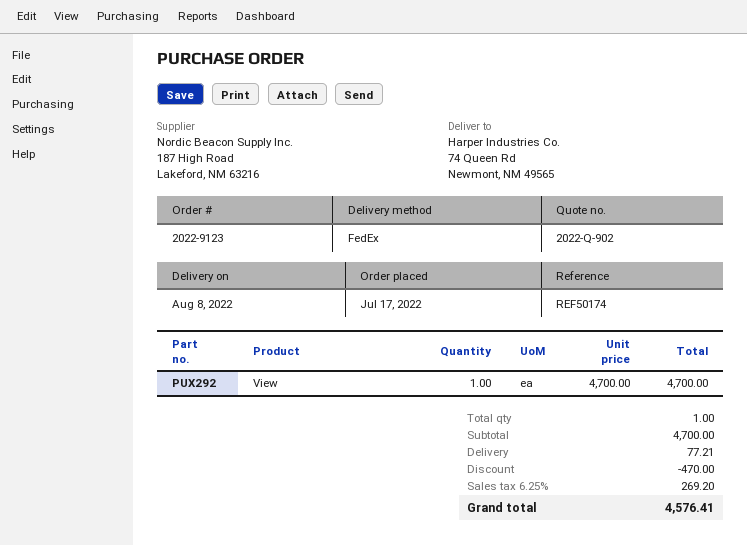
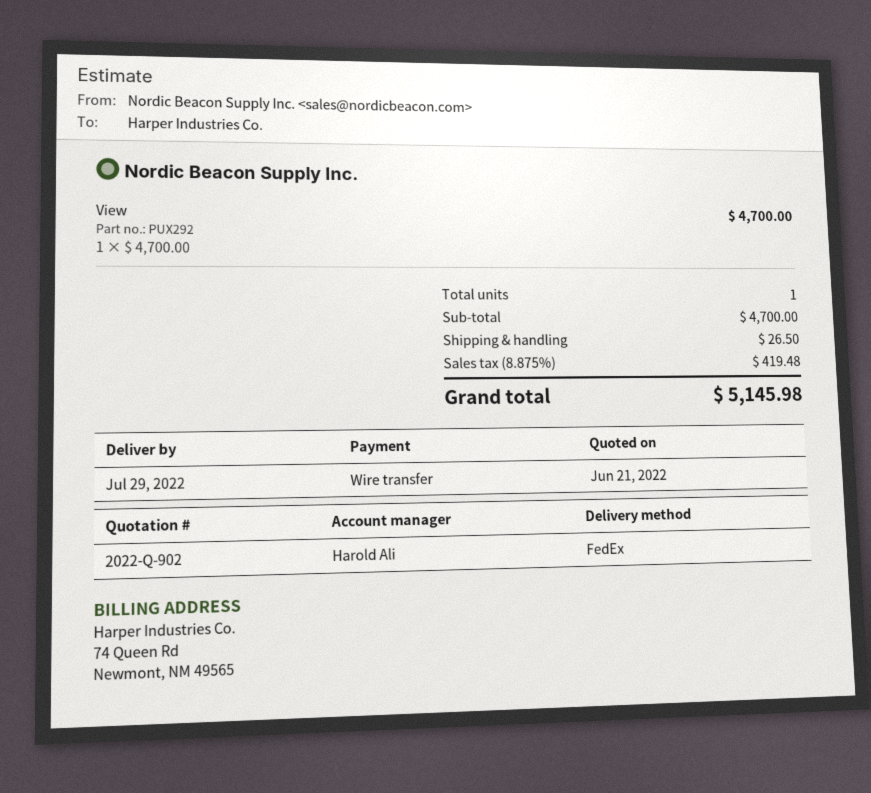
delivery date: 2022-08-08 -> 2022-07-29
discount: 470.00 -> none
shipping: 77.21 -> 26.50
tax: 6.25% = 269.20 -> 8.875% = 419.48
total: 4576.41 -> 5145.98

